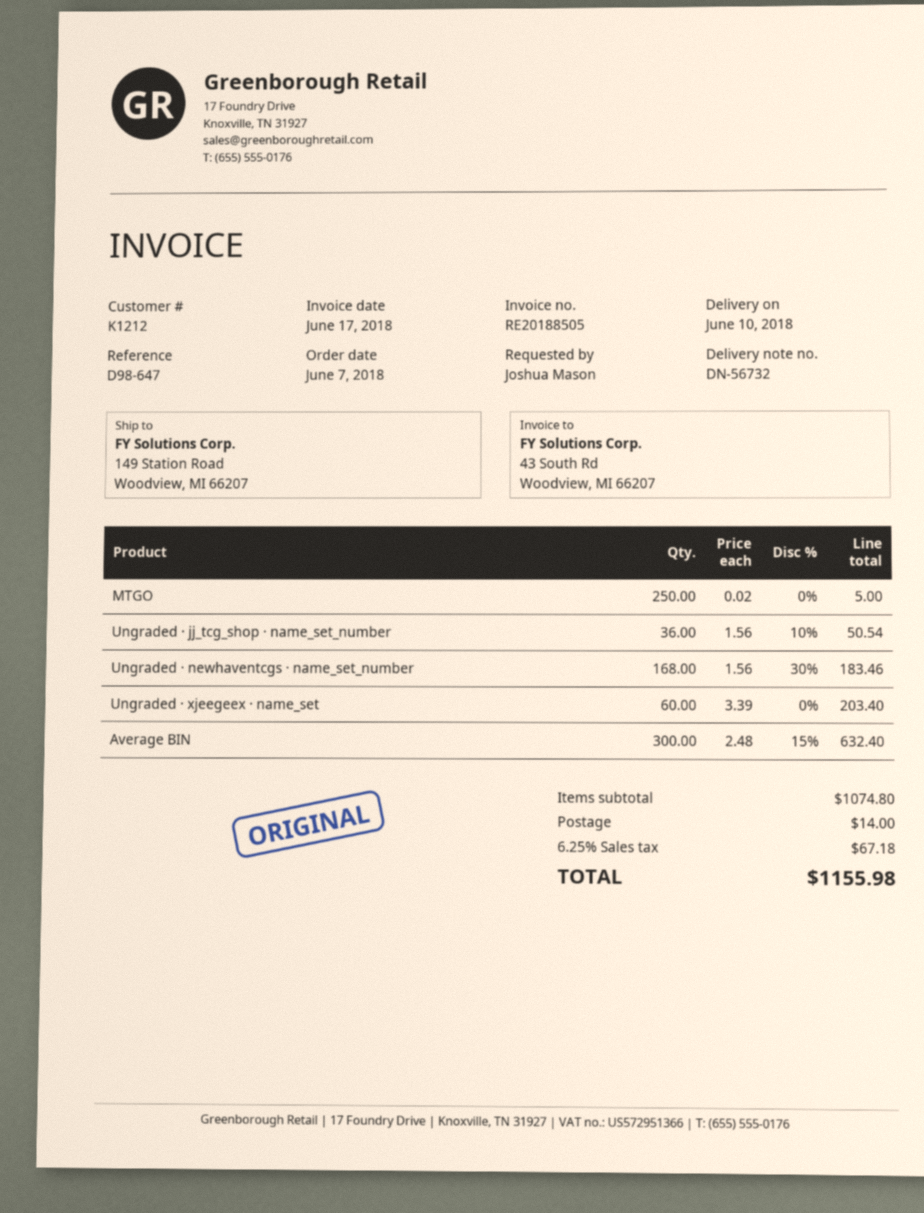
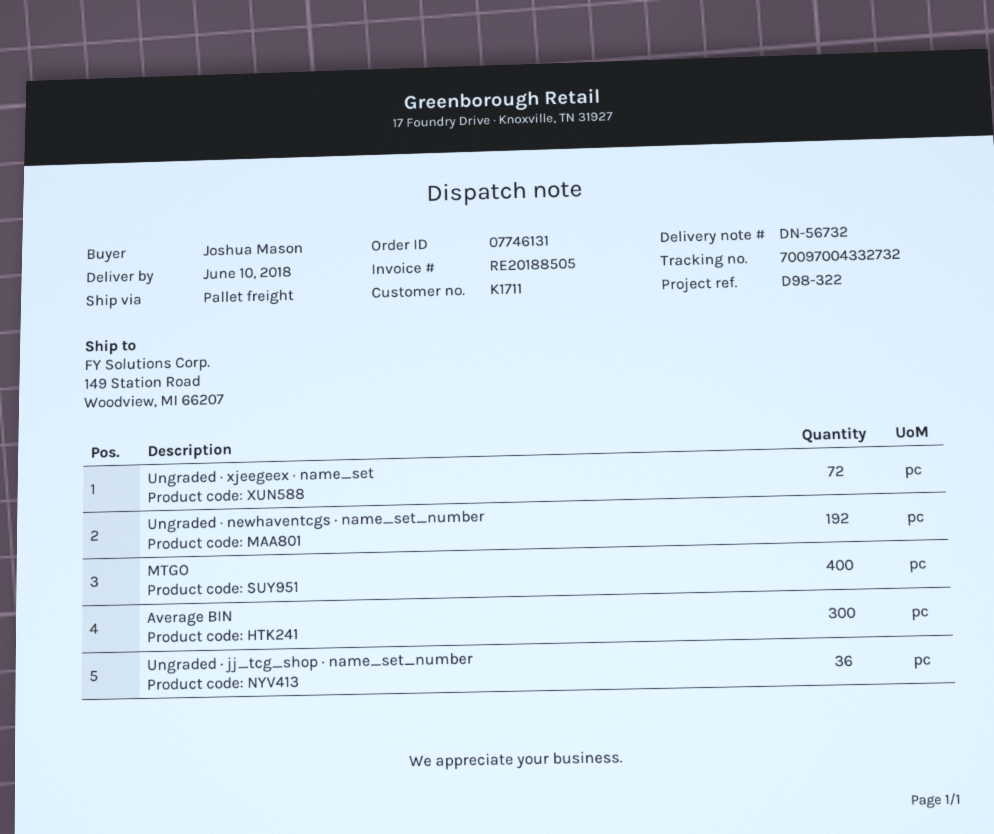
customer number: K1212 -> K1711
reference: D98-647 -> D98-322
MTGO: 250 -> 400
Ungraded · newhaventcgs · name_set_number: 168 -> 192
Ungraded · xjeegeex · name_set: 60 -> 72

